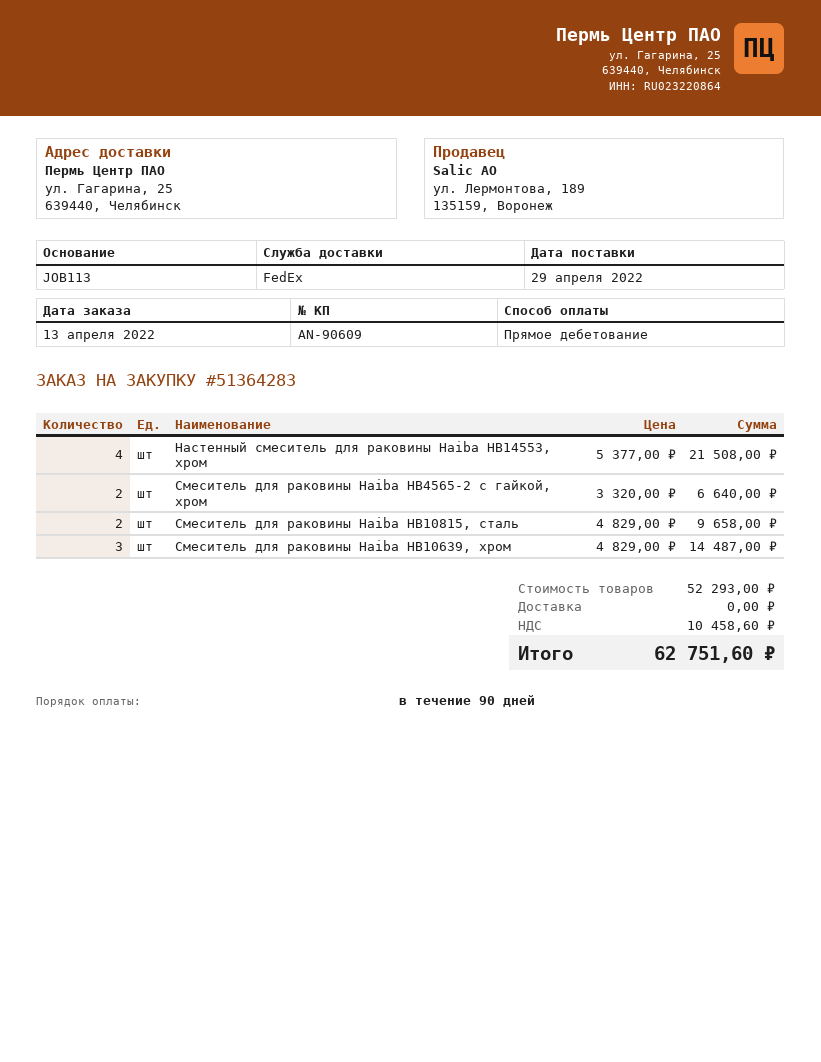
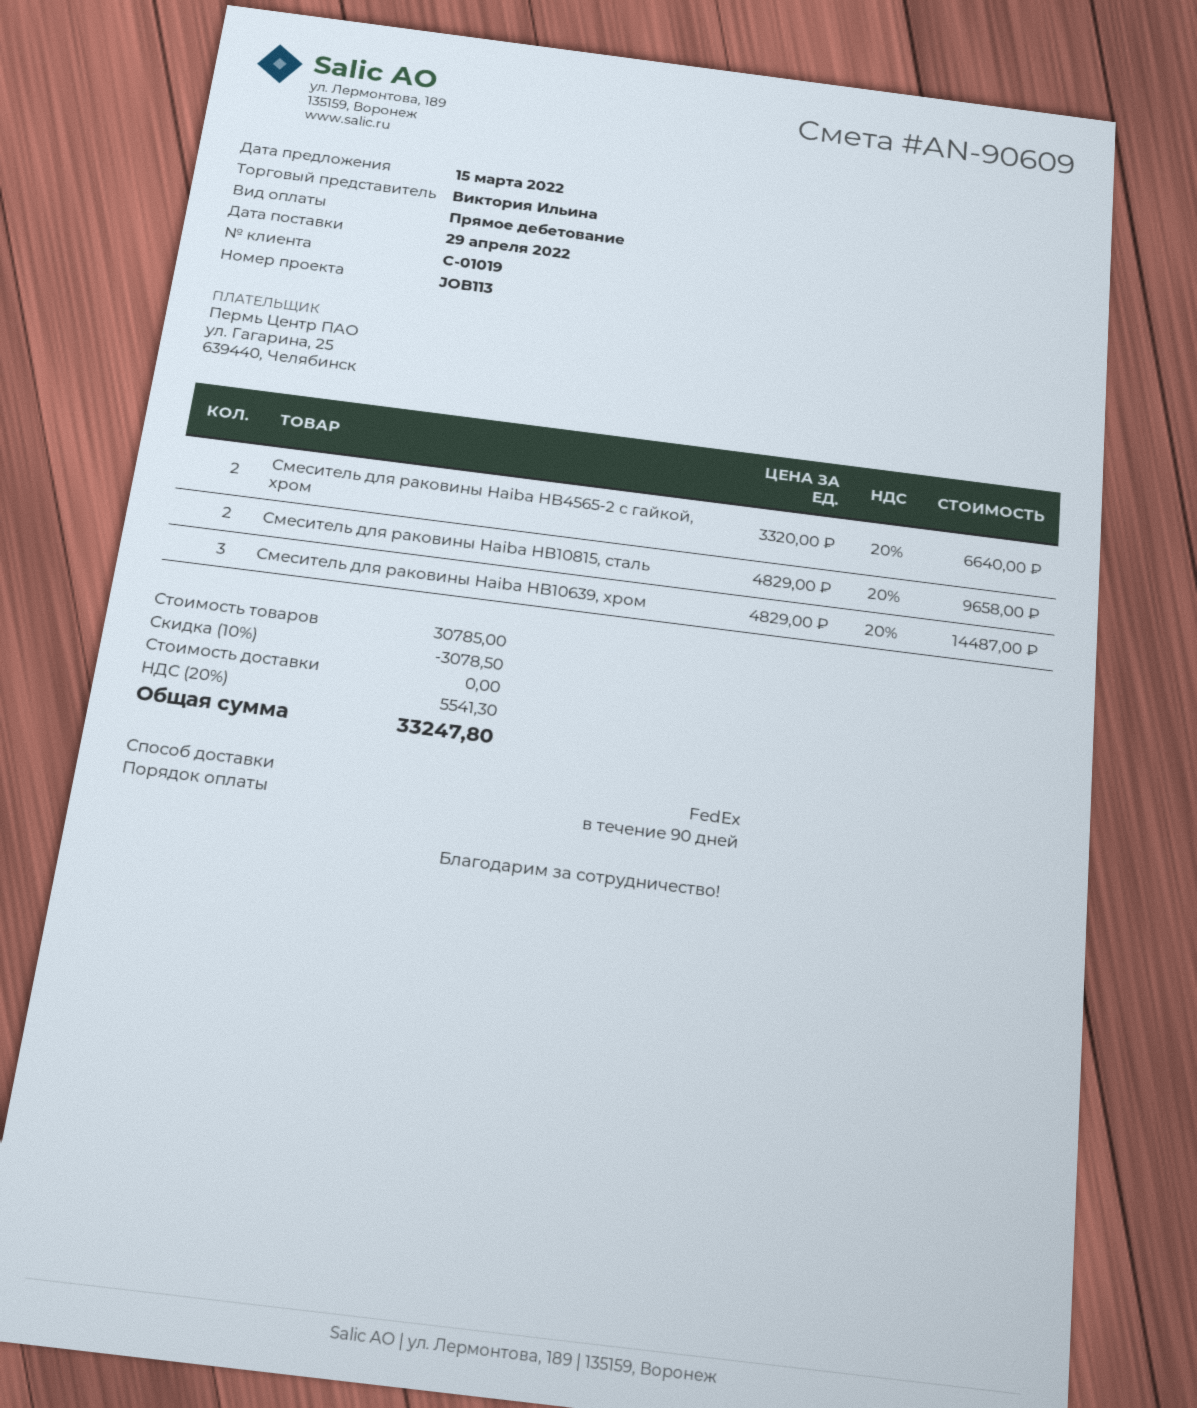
Настенный смеситель для раковины Haiba HB14553, хром: 4 x 5377.00 = 21508.00 -> none
subtotal: 52293.00 -> 30785.00
discount: none -> 10% = 3078.50
tax: 10458.60 -> 5541.30
total: 62751.60 -> 33247.80

